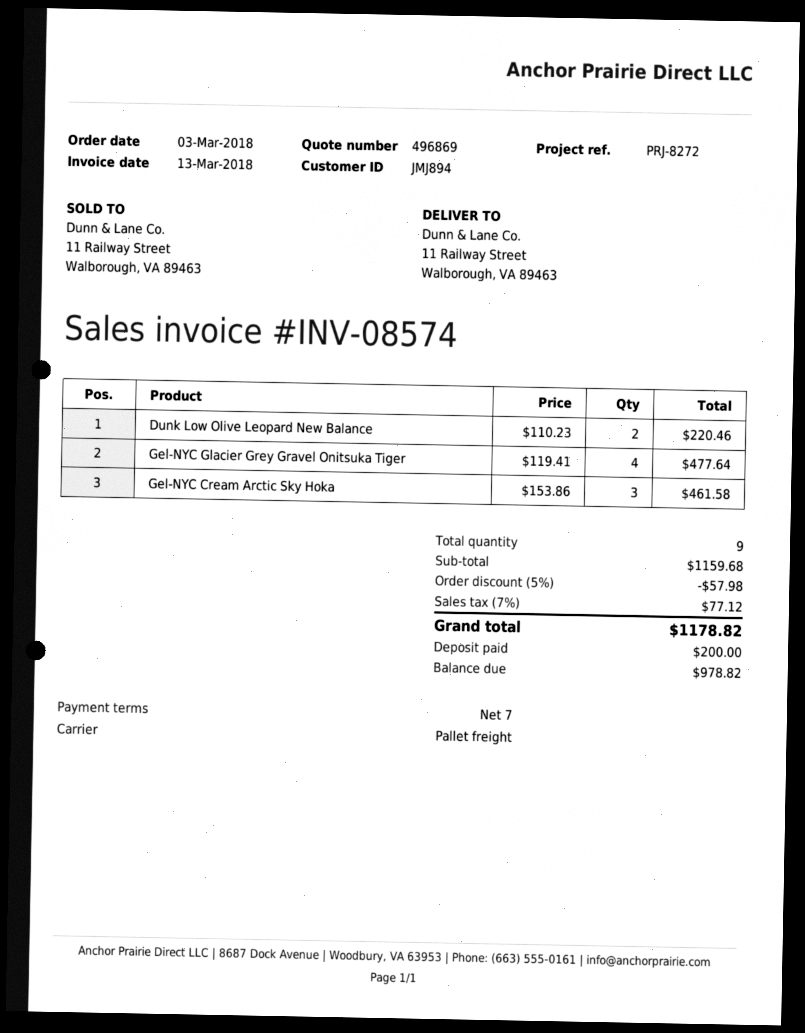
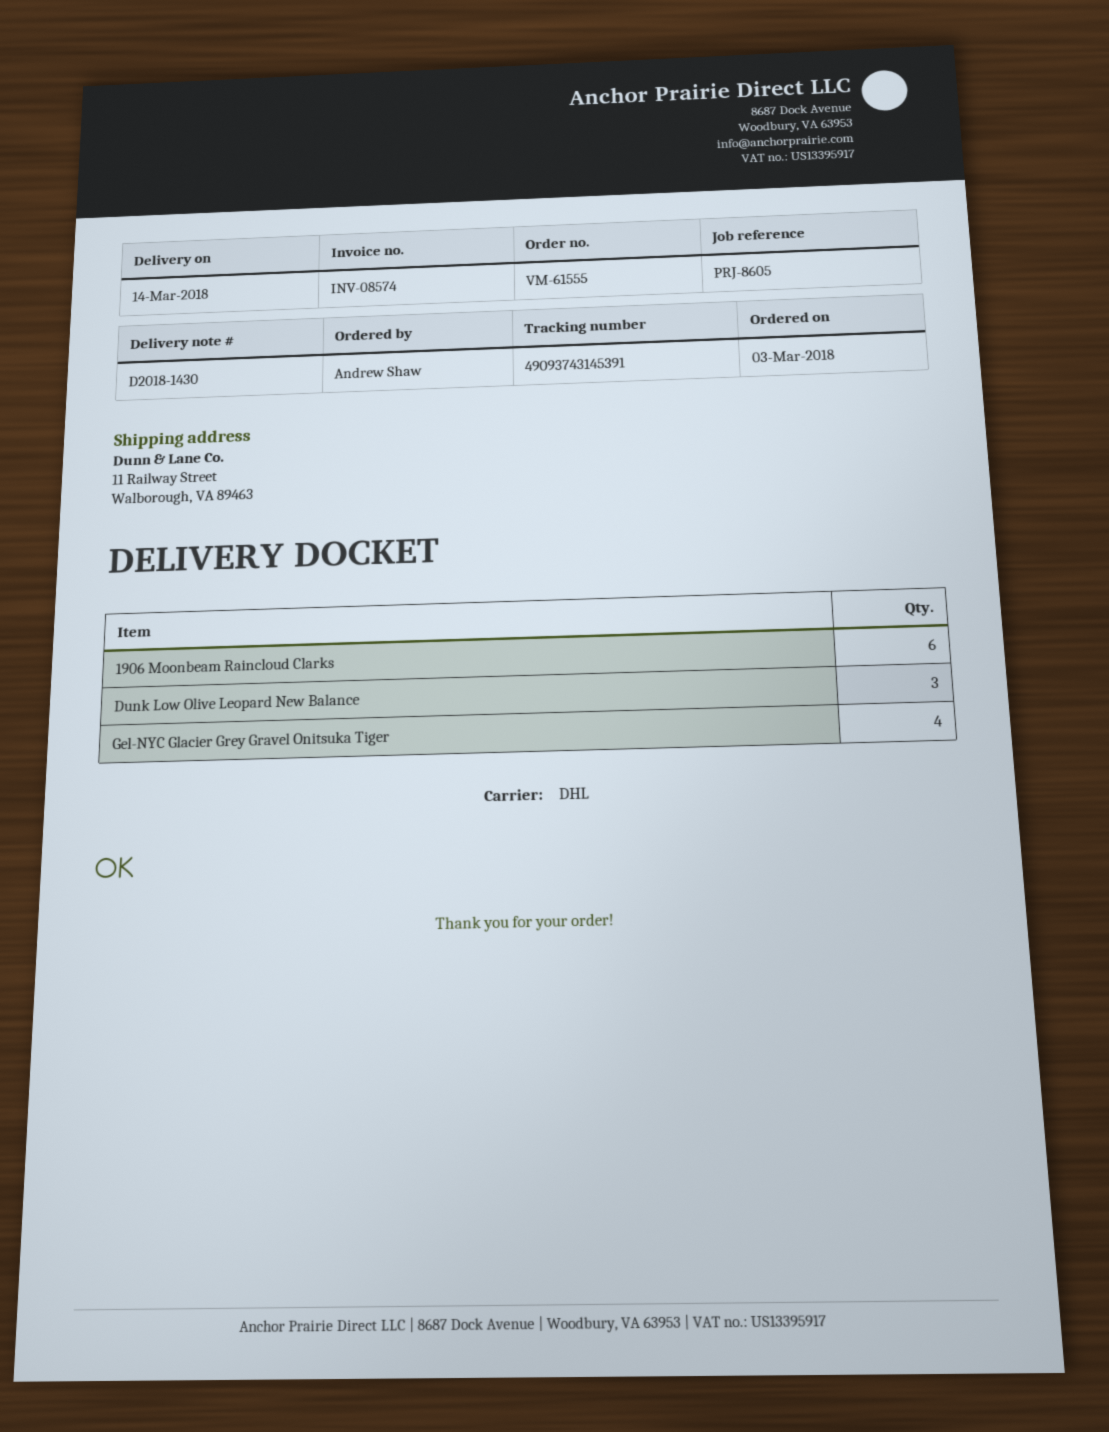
reference: PRJ-8272 -> PRJ-8605
shipping method: pallet freight -> DHL
Dunk Low Olive Leopard New Balance: 2 -> 3
Gel-NYC Cream Arctic Sky Hoka: 3 -> none
1906 Moonbeam Raincloud Clarks: none -> 6

